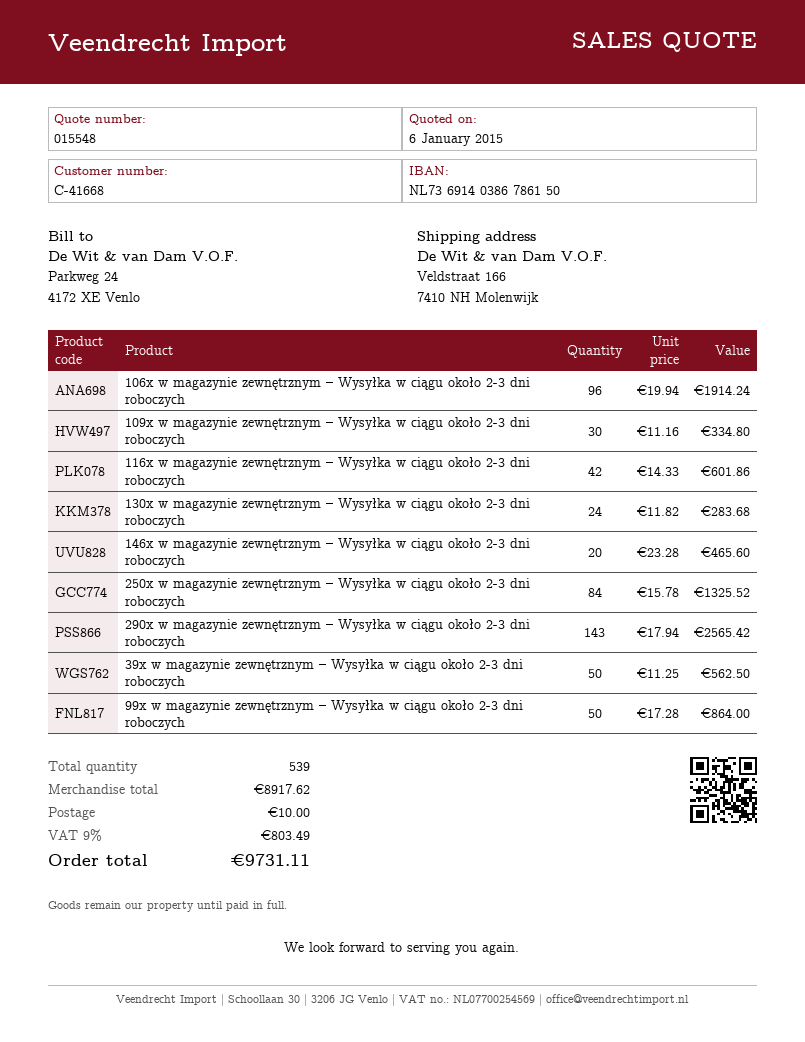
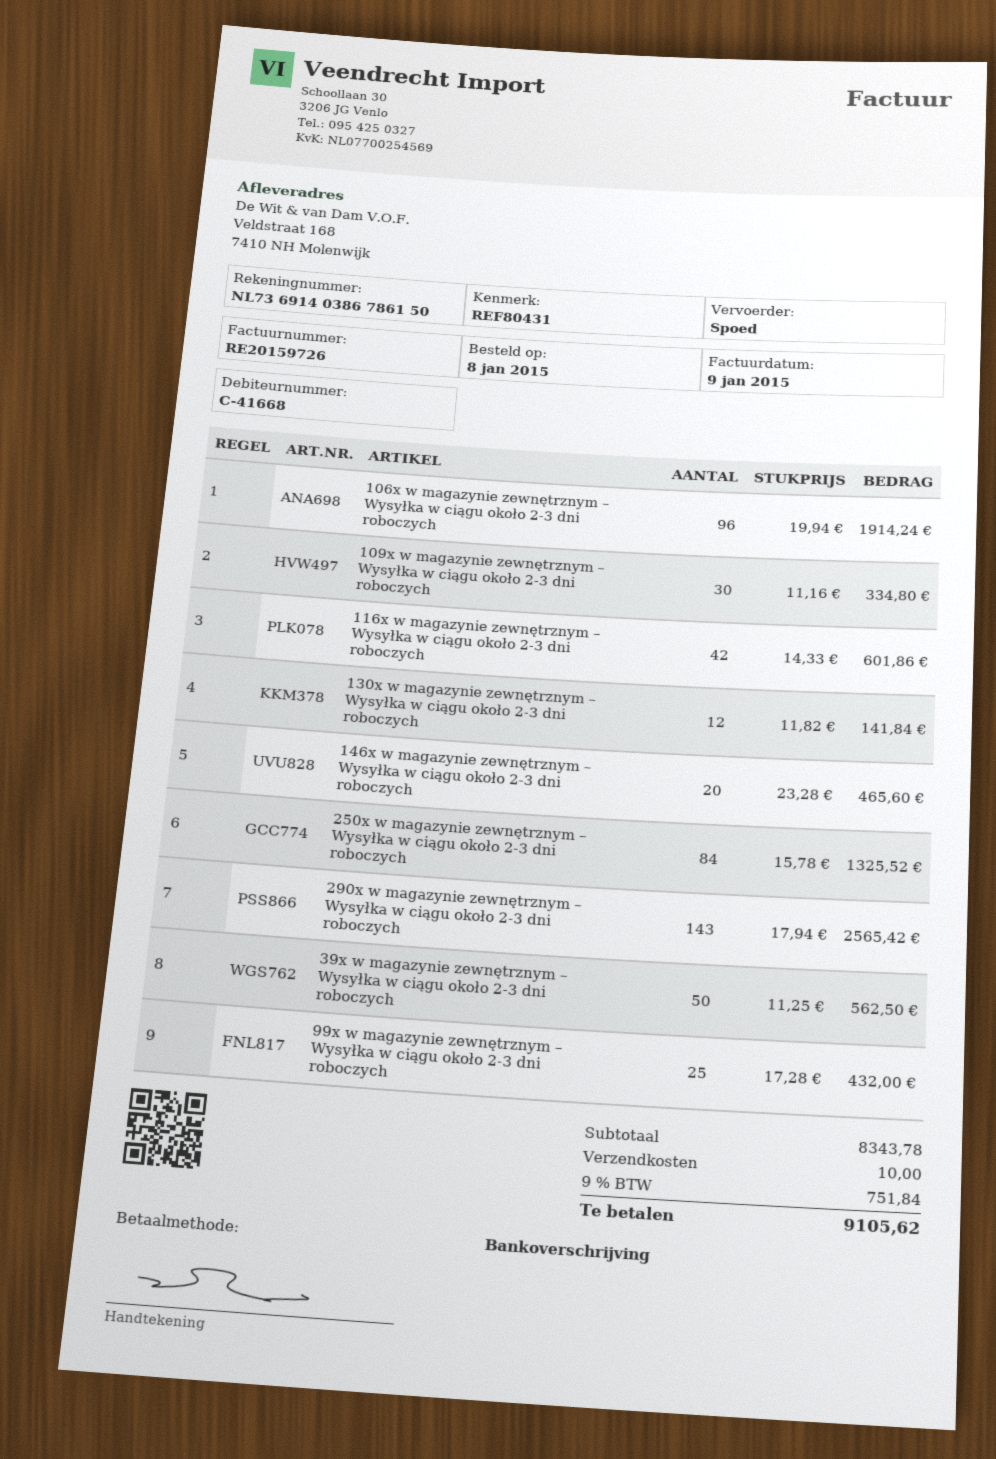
ship to: Veldstraat 166, 7410 NH Molenwijk -> Veldstraat 168, 7410 NH Molenwijk
130x w magazynie zewnętrznym – Wysyłka w ciągu około 2-3 dni roboczych: 24 x 11.82 = 283.68 -> 12 x 11.82 = 141.84
99x w magazynie zewnętrznym – Wysyłka w ciągu około 2-3 dni roboczych: 50 x 17.28 = 864.00 -> 25 x 17.28 = 432.00
subtotal: 8917.62 -> 8343.78
tax: 9% = 803.49 -> 9% = 751.84
total: 9731.11 -> 9105.62

